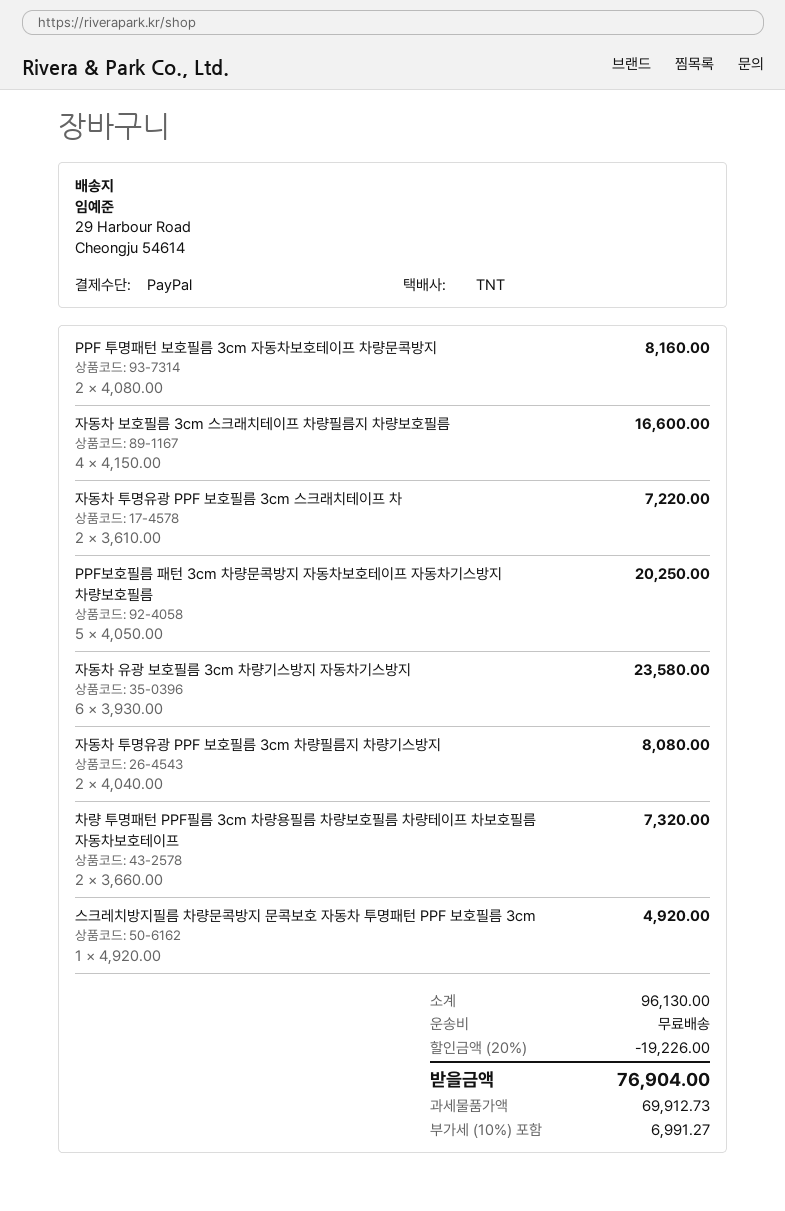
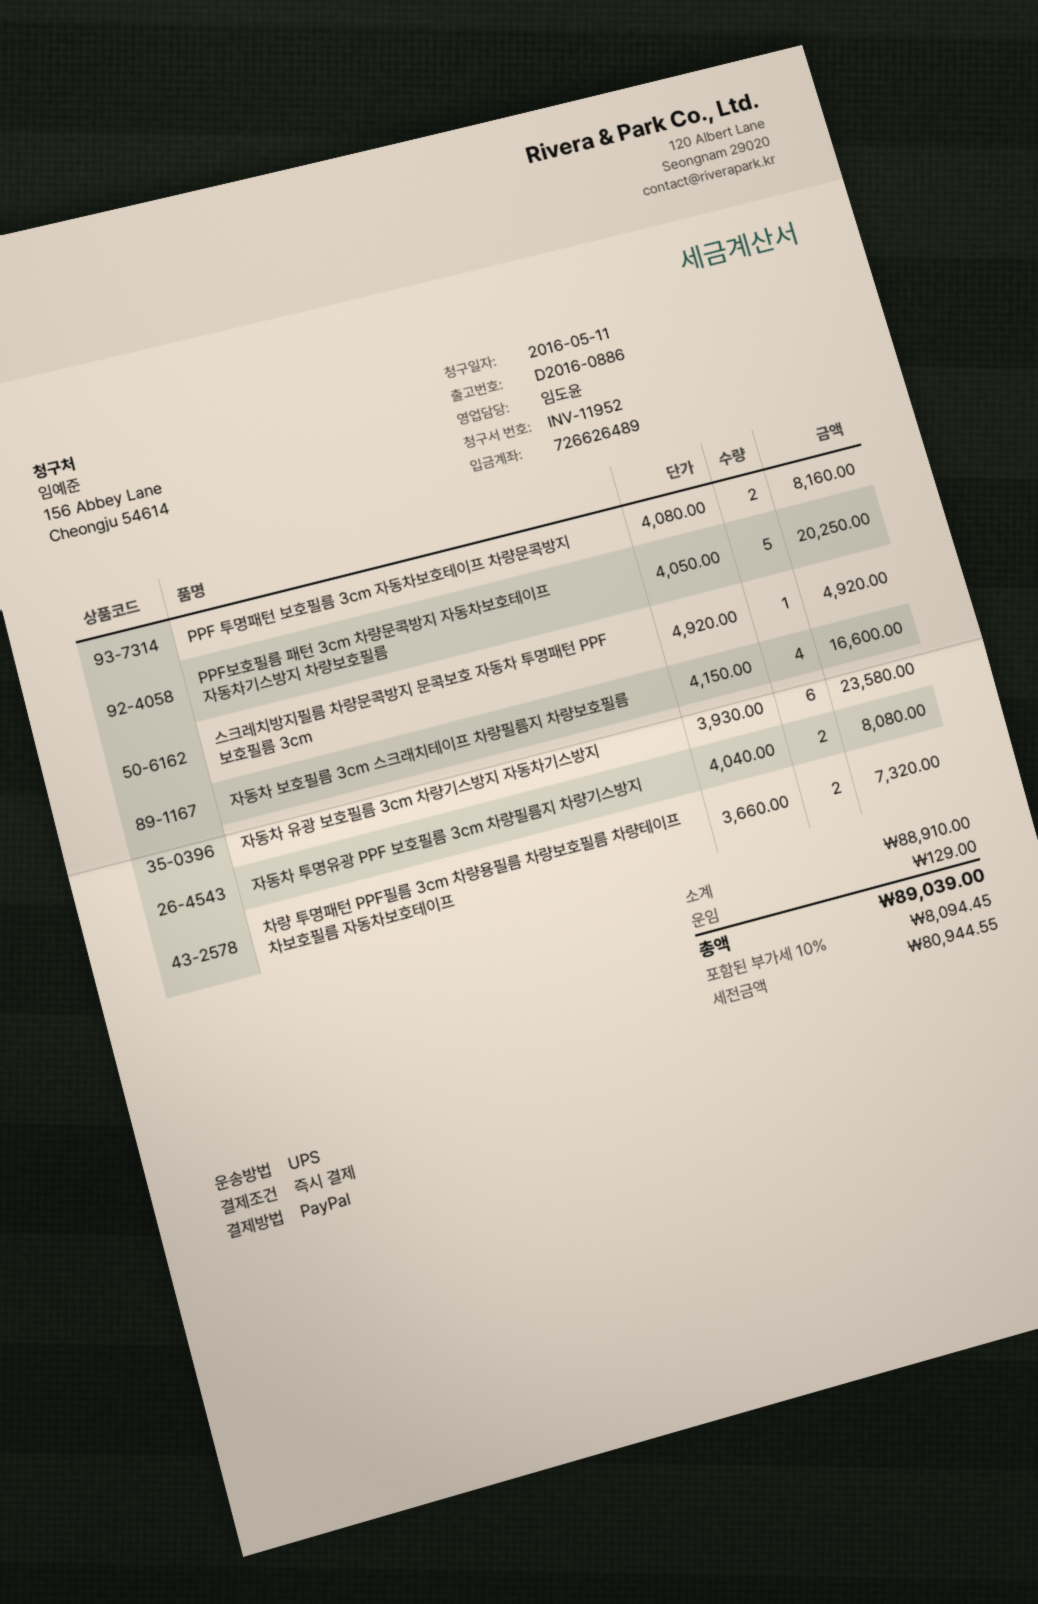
shipping method: TNT -> UPS
자동차 투명유광 PPF 보호필름 3cm 스크래치테이프 차: 2 x 3610.00 = 7220.00 -> none
subtotal: 96130.00 -> 88910.00
discount: 20% = 19226.00 -> none
shipping: 0.00 -> 129.00
net: 69912.73 -> 80944.55
tax: 10% = 6991.27 -> 10% = 8094.45
total: 76904.00 -> 89039.00

